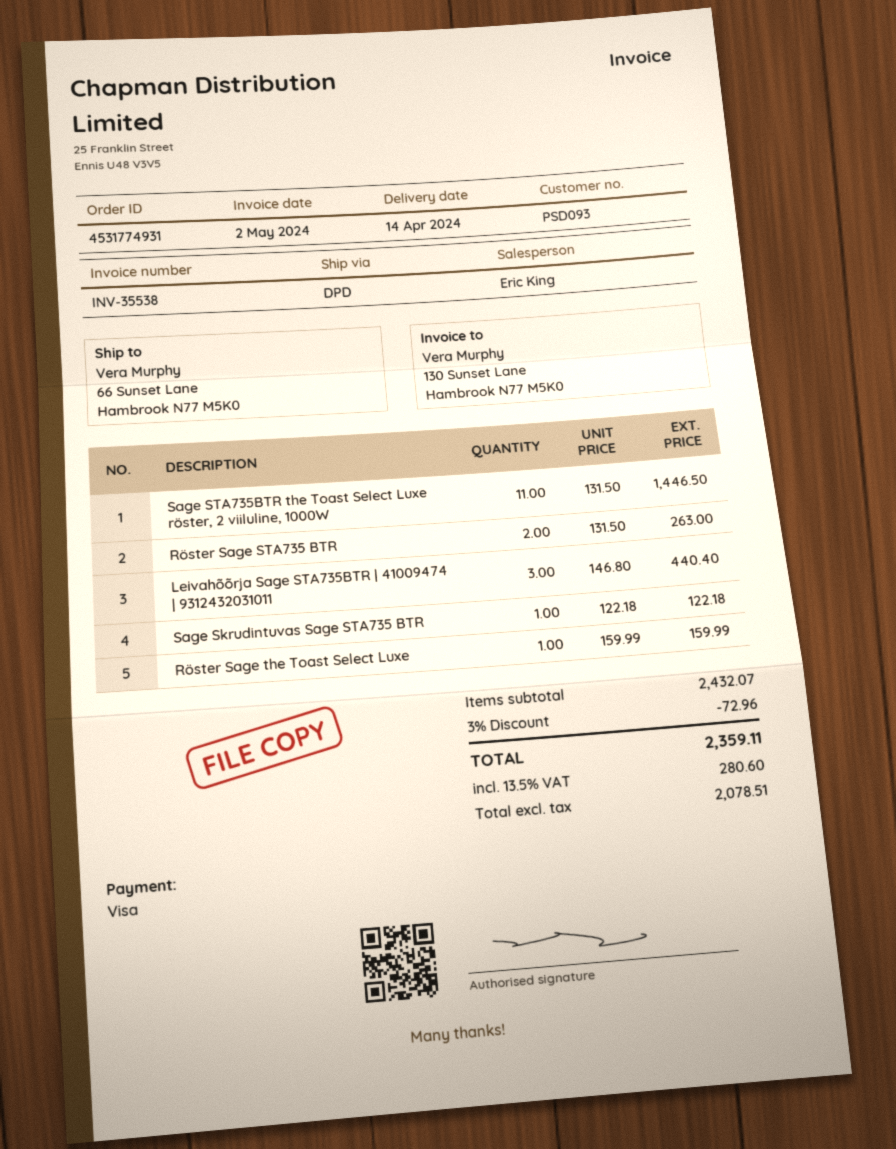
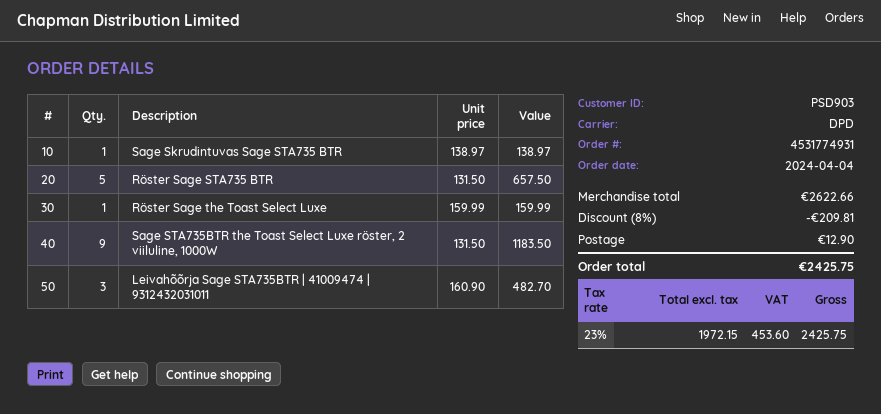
customer number: PSD093 -> PSD903
Sage STA735BTR the Toast Select Luxe röster, 2 viiluline, 1000W: 11 x 131.50 = 1446.50 -> 9 x 131.50 = 1183.50
Röster Sage STA735 BTR: 2 x 131.50 = 263.00 -> 5 x 131.50 = 657.50
Leivahõõrja Sage STA735BTR | 41009474 | 9312432031011: 3 x 146.80 = 440.40 -> 3 x 160.90 = 482.70
Sage Skrudintuvas Sage STA735 BTR: 1 x 122.18 = 122.18 -> 1 x 138.97 = 138.97
subtotal: 2432.07 -> 2622.66
discount: 3% = 72.96 -> 8% = 209.81
shipping: none -> 12.90
net: 2078.51 -> 1972.15
tax: 13.5% = 280.60 -> 23% = 453.60
total: 2359.11 -> 2425.75

